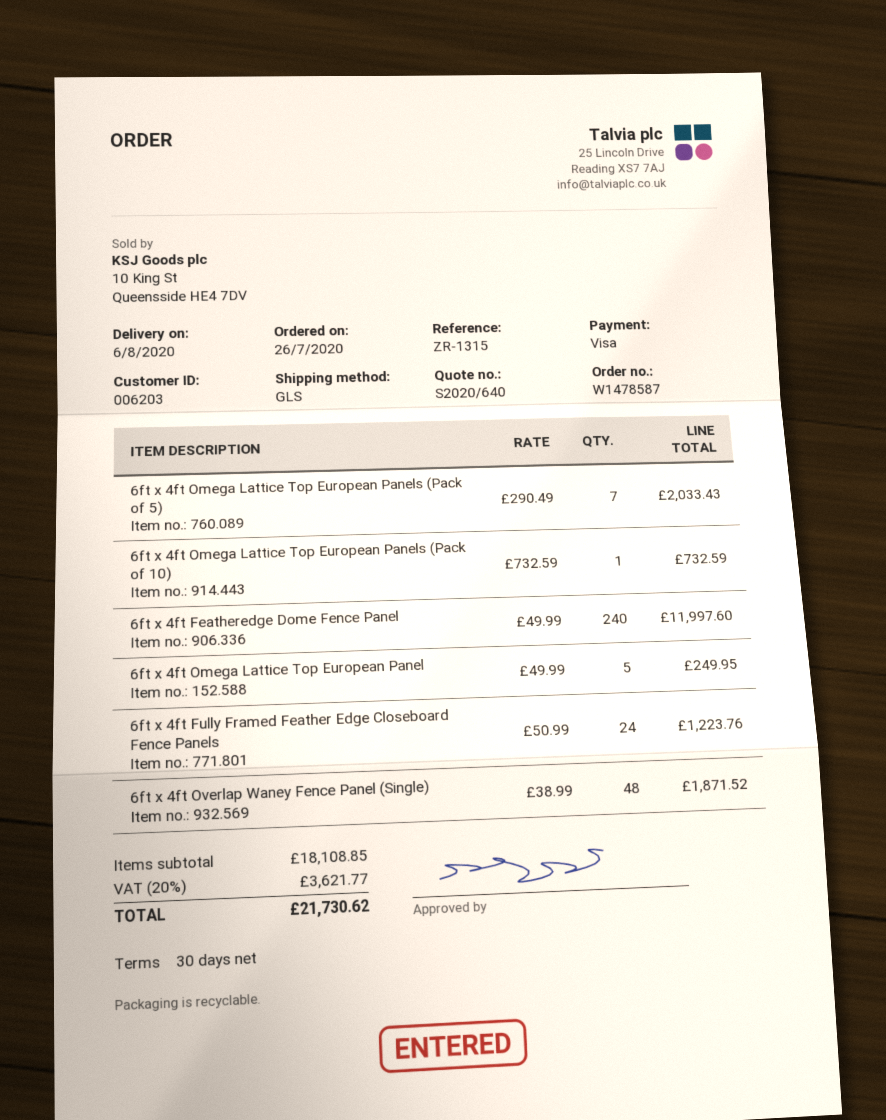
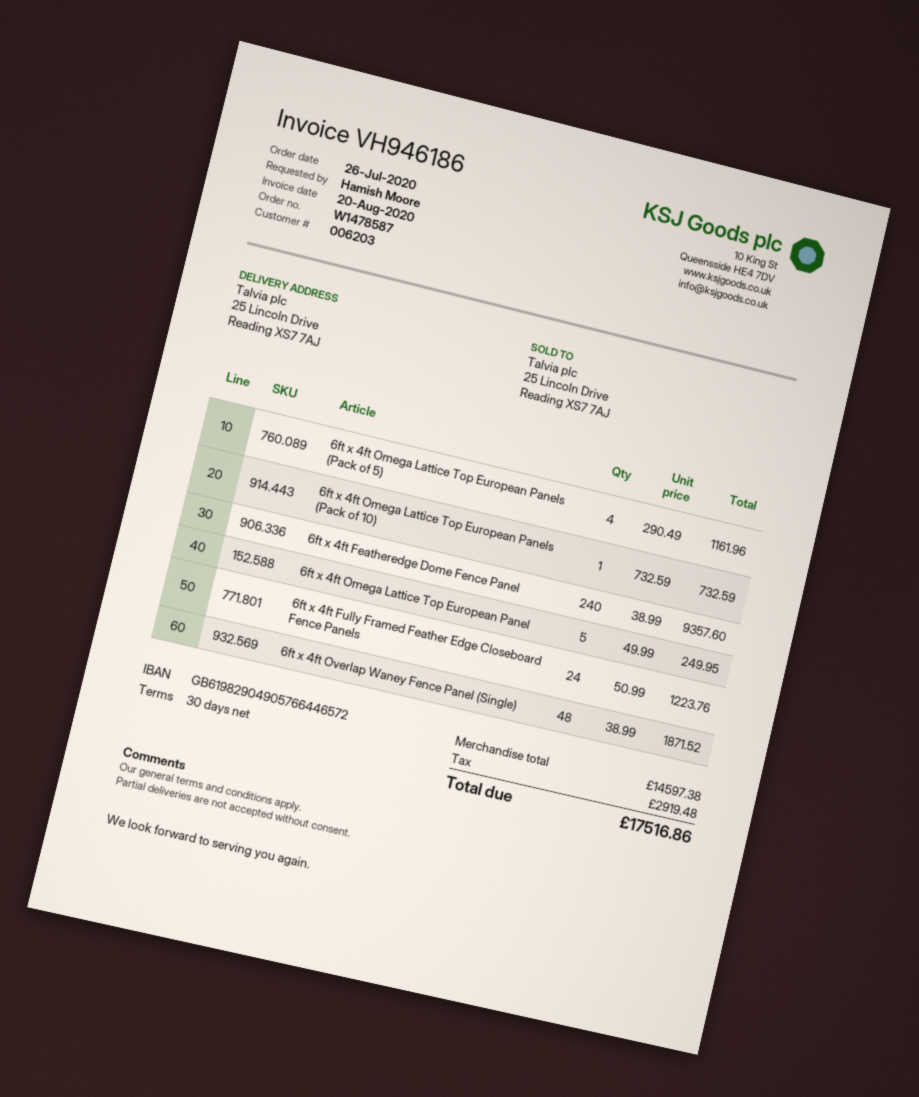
6ft x 4ft Omega Lattice Top European Panels (Pack of 5): 7 x 290.49 = 2033.43 -> 4 x 290.49 = 1161.96
6ft x 4ft Featheredge Dome Fence Panel: 240 x 49.99 = 11997.60 -> 240 x 38.99 = 9357.60
subtotal: 18108.85 -> 14597.38
tax: 3621.77 -> 2919.48
total: 21730.62 -> 17516.86

